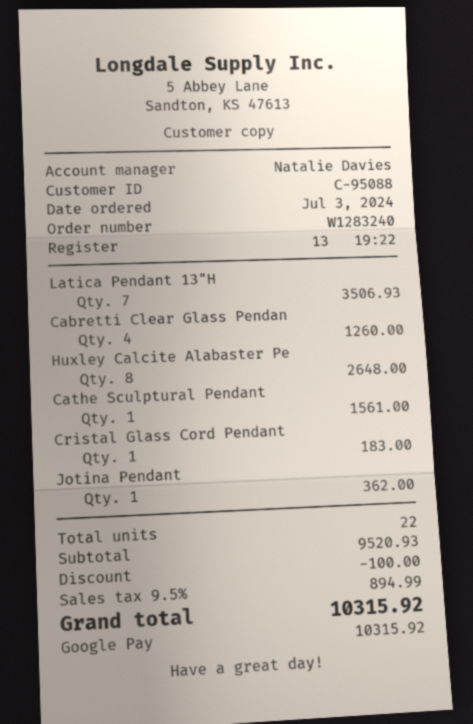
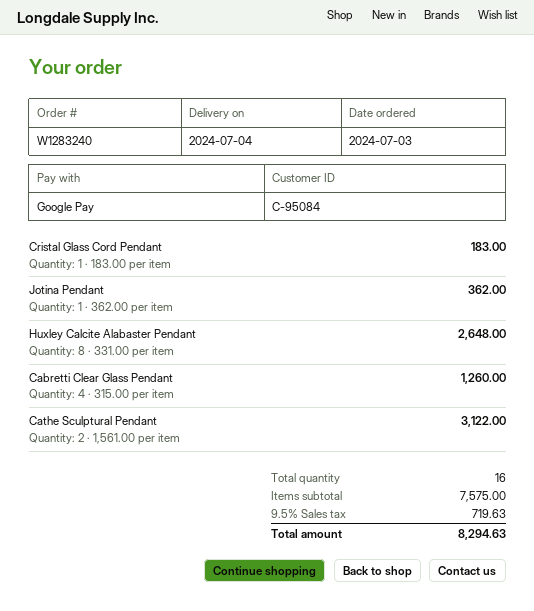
customer number: C-95088 -> C-95084
Latica Pendant 13"H: 7 for 3506.93 -> none
Cathe Sculptural Pendant: 1 for 1561.00 -> 2 for 3122.00
total quantity: 22 -> 16
subtotal: 9520.93 -> 7575.00
discount: 100.00 -> none
tax: 9.5% = 894.99 -> 9.5% = 719.63
total: 10315.92 -> 8294.63

